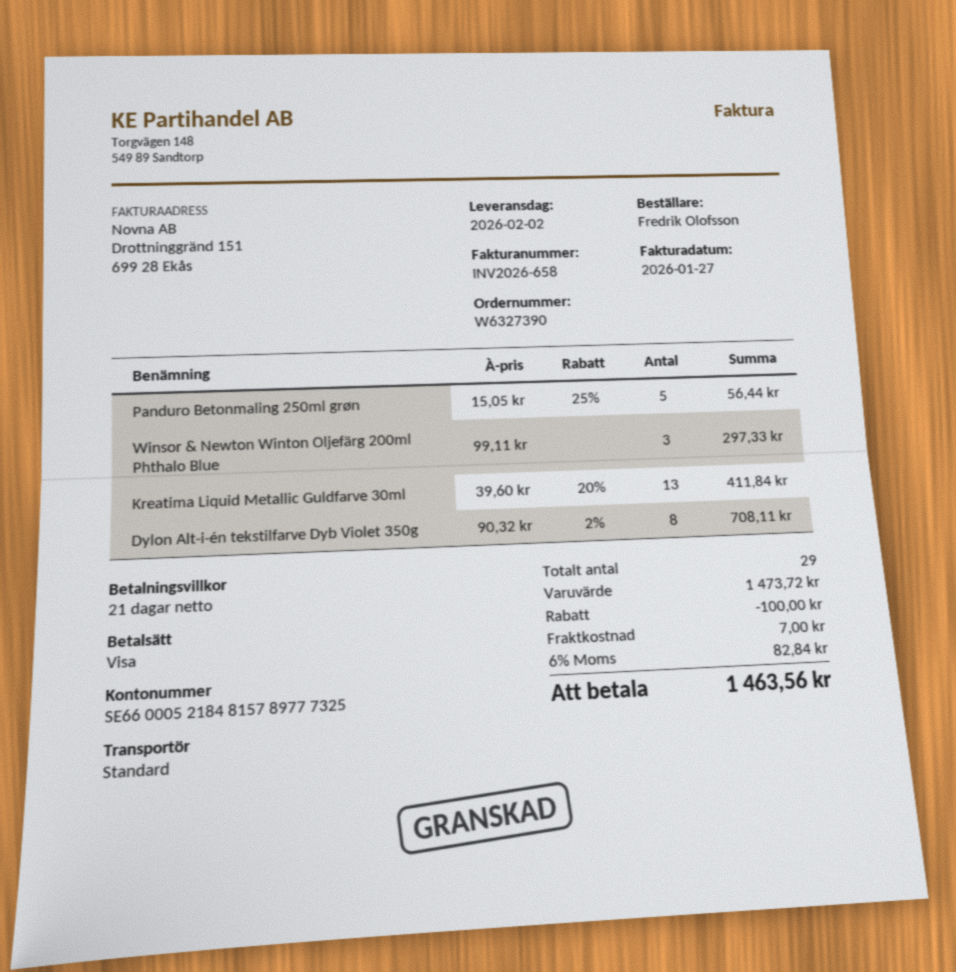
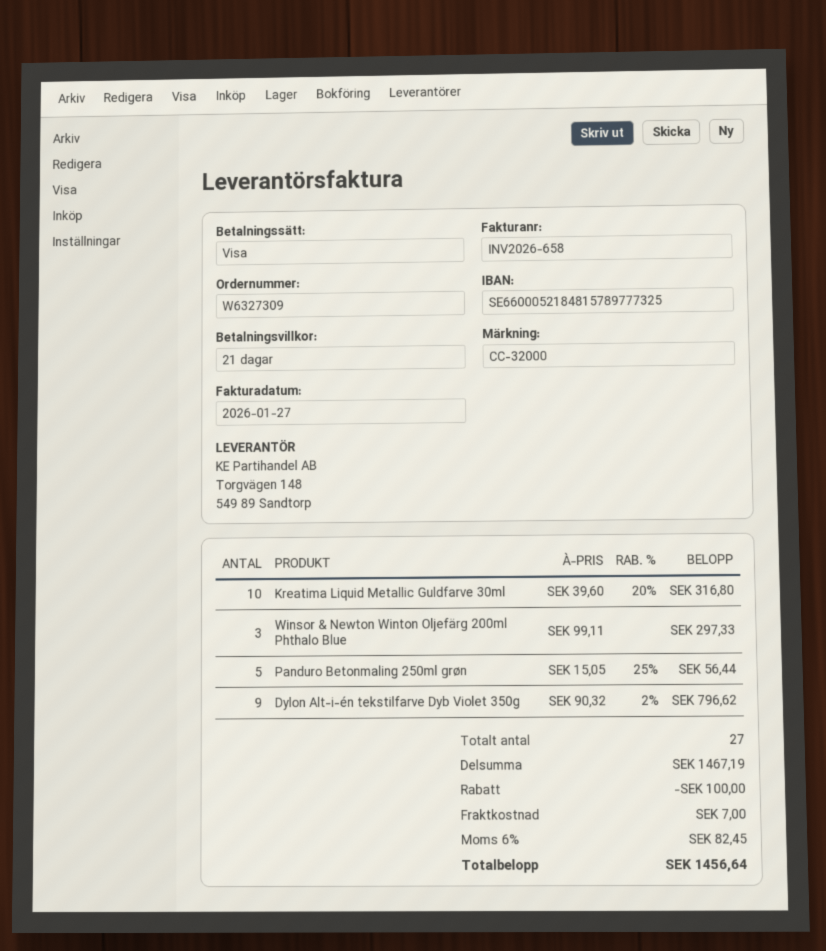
order number: W6327390 -> W6327309
Kreatima Liquid Metallic Guldfarve 30ml: 13 x 39.60 - 20% = 411.84 -> 10 x 39.60 - 20% = 316.80
Dylon Alt-i-én tekstilfarve Dyb Violet 350g: 8 x 90.32 - 2% = 708.11 -> 9 x 90.32 - 2% = 796.62
total quantity: 29 -> 27
subtotal: 1473.72 -> 1467.19
tax: 6% = 82.84 -> 6% = 82.45
total: 1463.56 -> 1456.64

